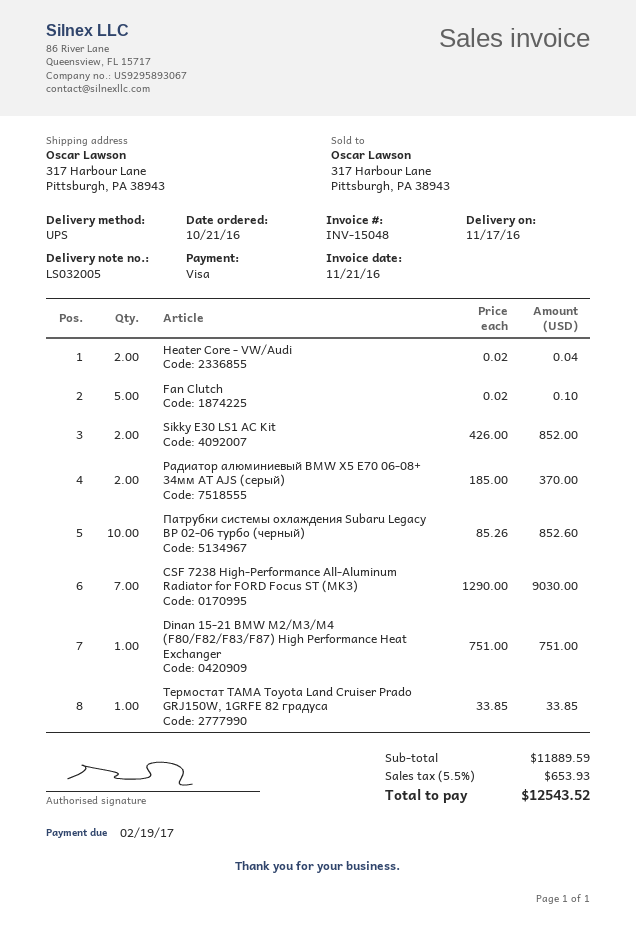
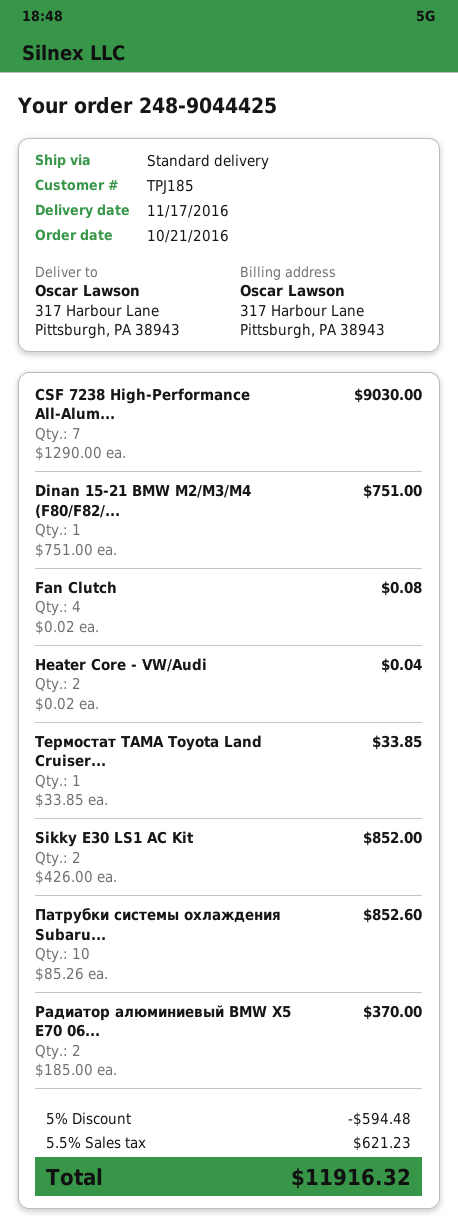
shipping method: UPS -> standard
Fan Clutch: 5 x 0.02 = 0.10 -> 4 x 0.02 = 0.08
discount: none -> 5% = 594.48
tax: 5.5% = 653.93 -> 5.5% = 621.23
total: 12543.52 -> 11916.32

